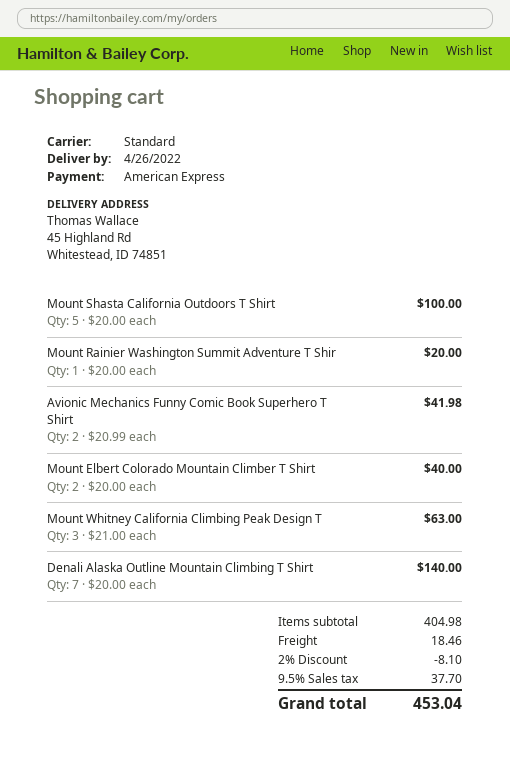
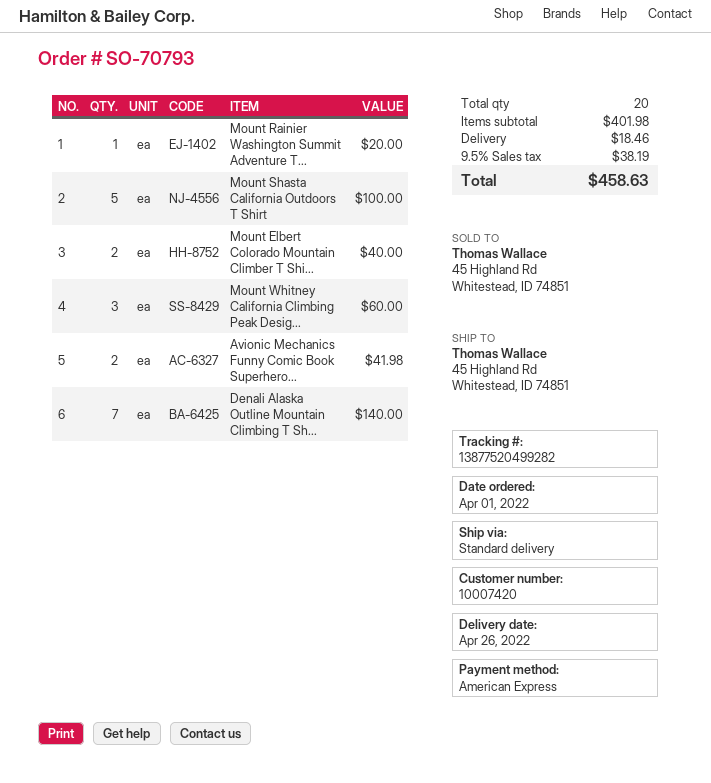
Mount Whitney California Climbing Peak Design T: 3 for 63.00 -> 3 for 60.00
subtotal: 404.98 -> 401.98
discount: 2% = 8.10 -> none
tax: 9.5% = 37.70 -> 9.5% = 38.19
total: 453.04 -> 458.63

